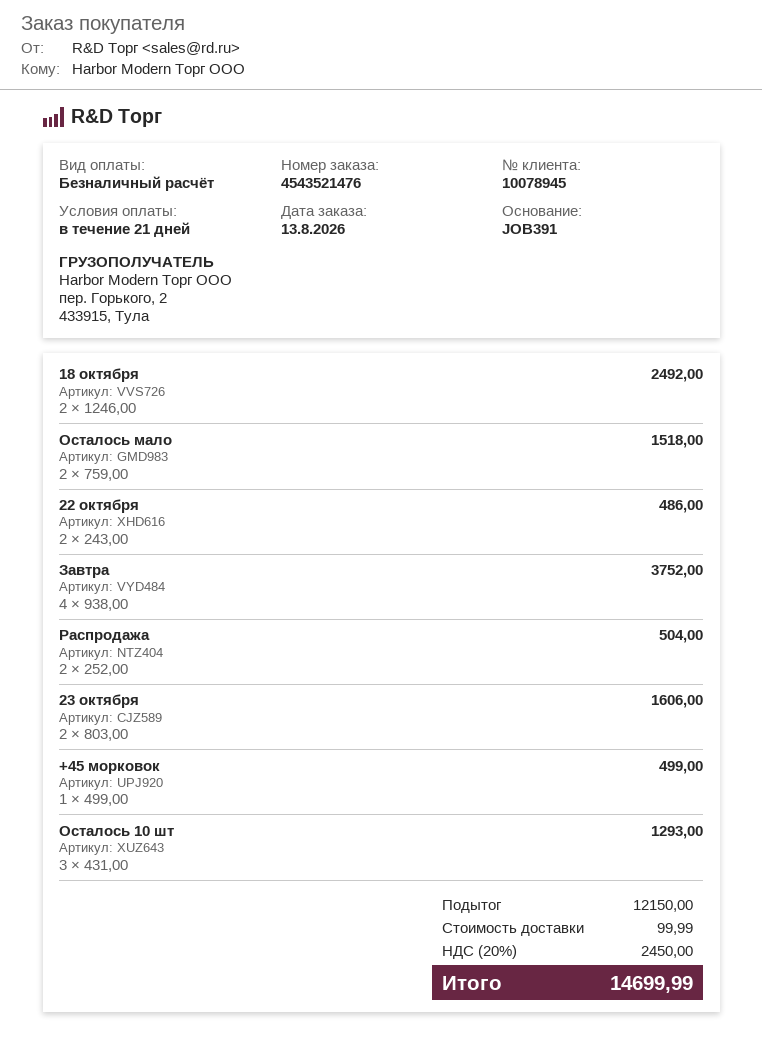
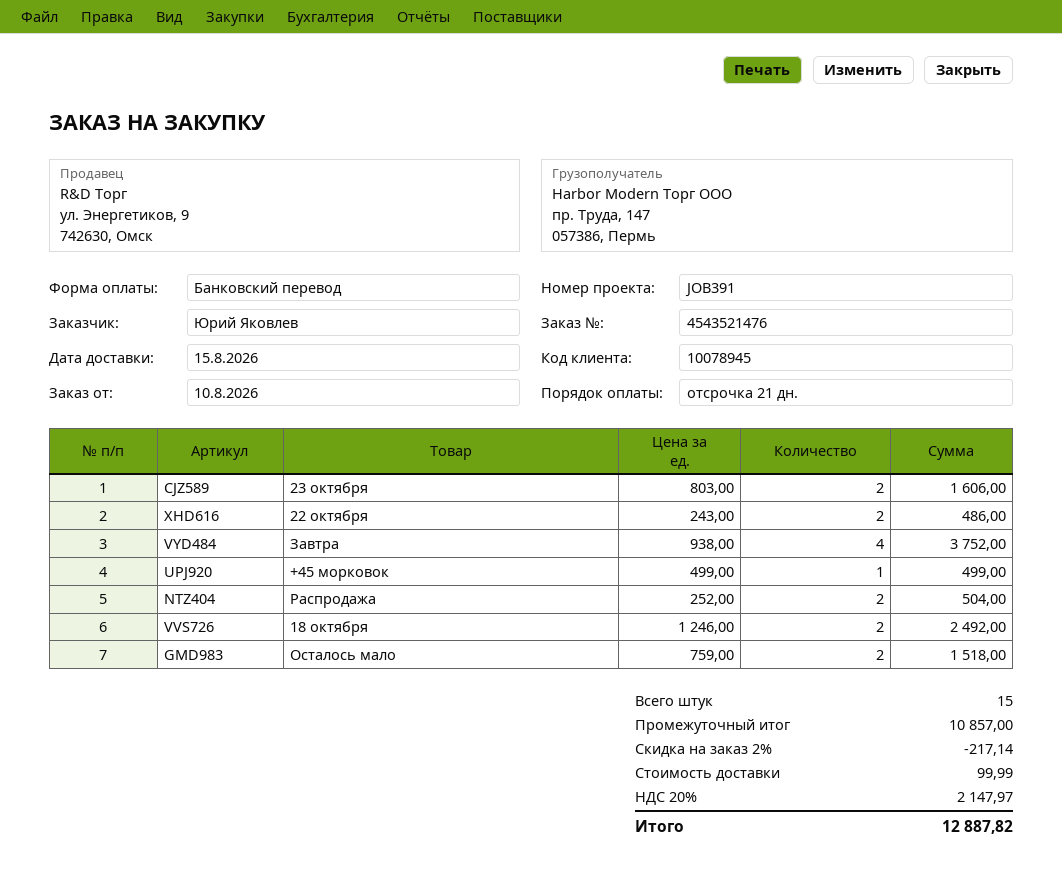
order date: 2026-08-13 -> 2026-08-10
ship to: пер. Горького, 2, 433915, Тула -> пр. Труда, 147, 057386, Пермь
Осталось 10 шт: 3 x 431.00 = 1293.00 -> none
subtotal: 12150.00 -> 10857.00
discount: none -> 2% = 217.14
tax: 20% = 2450.00 -> 20% = 2147.97
total: 14699.99 -> 12887.82

